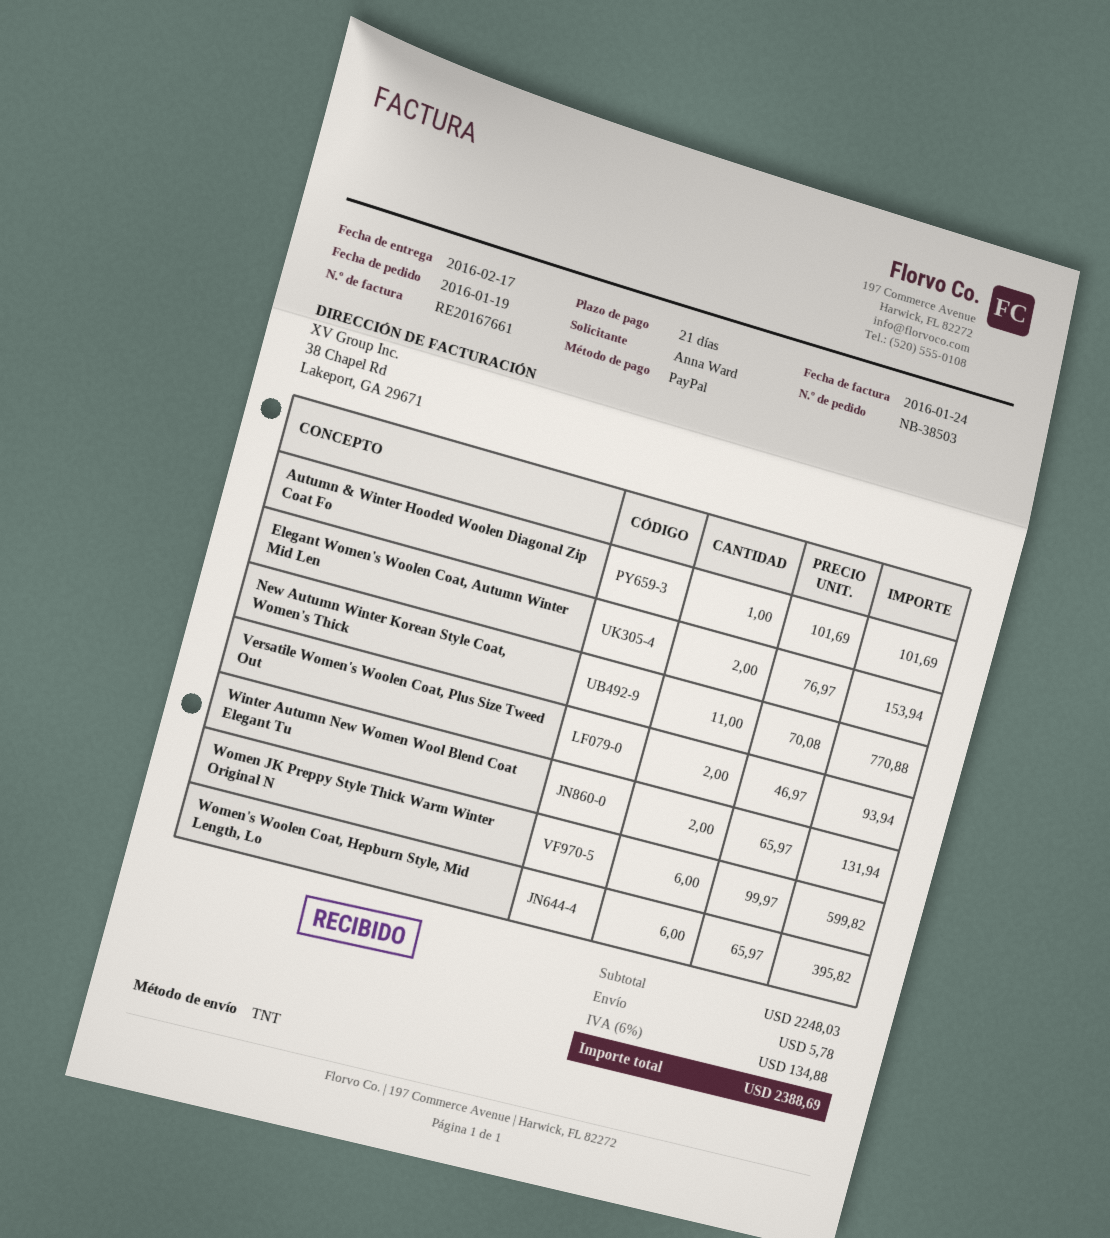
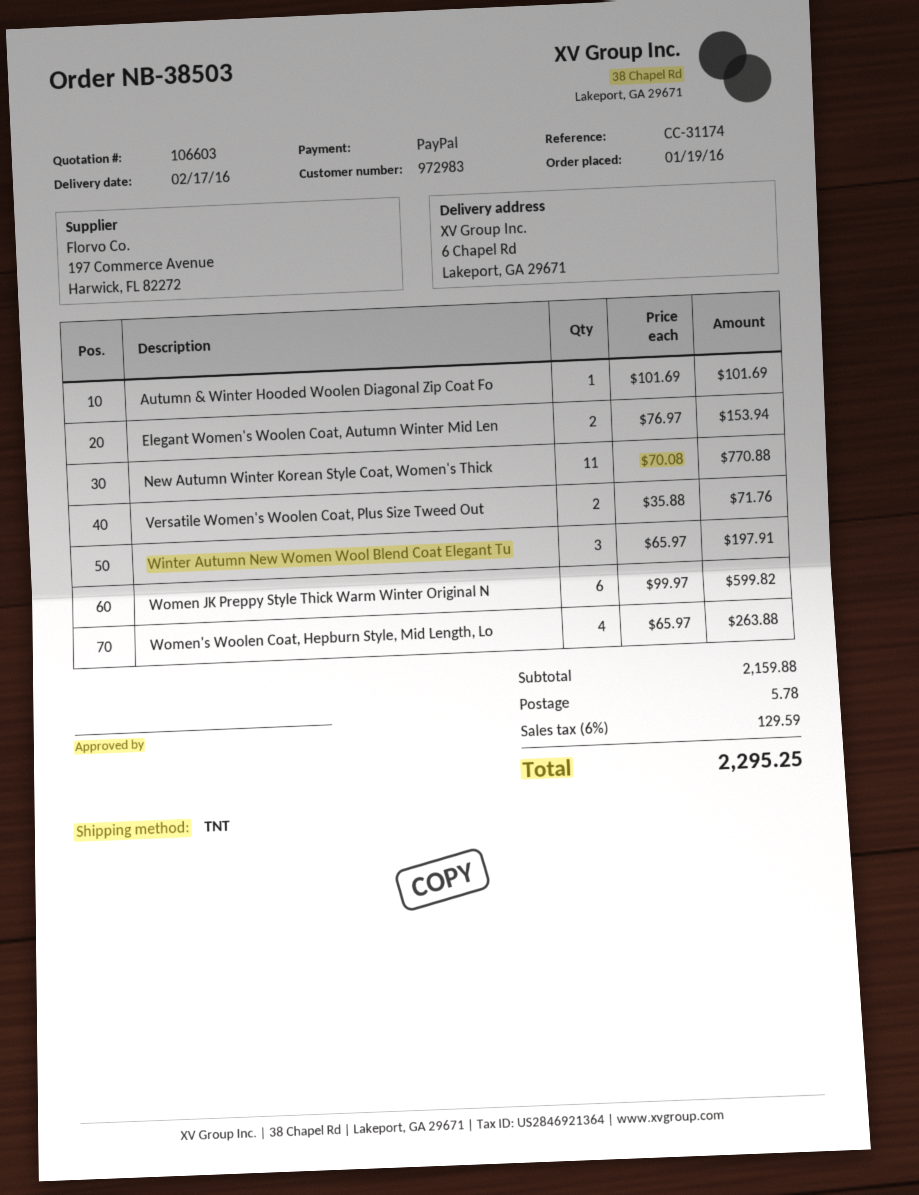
Versatile Women's Woolen Coat, Plus Size Tweed Out: 2 x 46.97 = 93.94 -> 2 x 35.88 = 71.76
Winter Autumn New Women Wool Blend Coat Elegant Tu: 2 x 65.97 = 131.94 -> 3 x 65.97 = 197.91
Women's Woolen Coat, Hepburn Style, Mid Length, Lo: 6 x 65.97 = 395.82 -> 4 x 65.97 = 263.88
subtotal: 2248.03 -> 2159.88
tax: 6% = 134.88 -> 6% = 129.59
total: 2388.69 -> 2295.25

